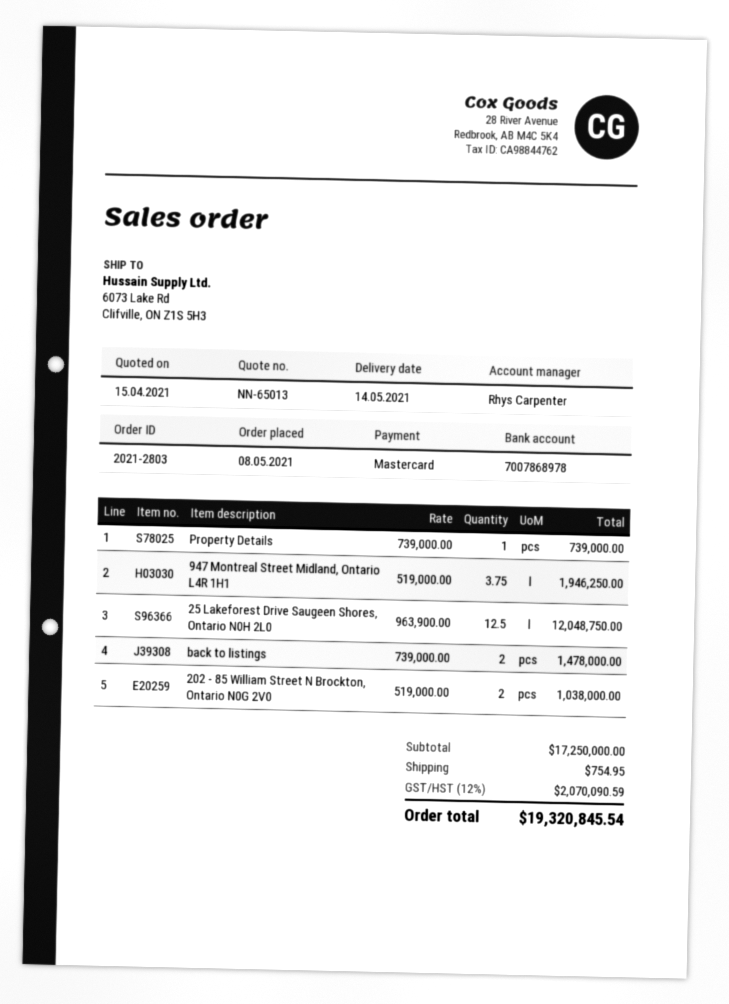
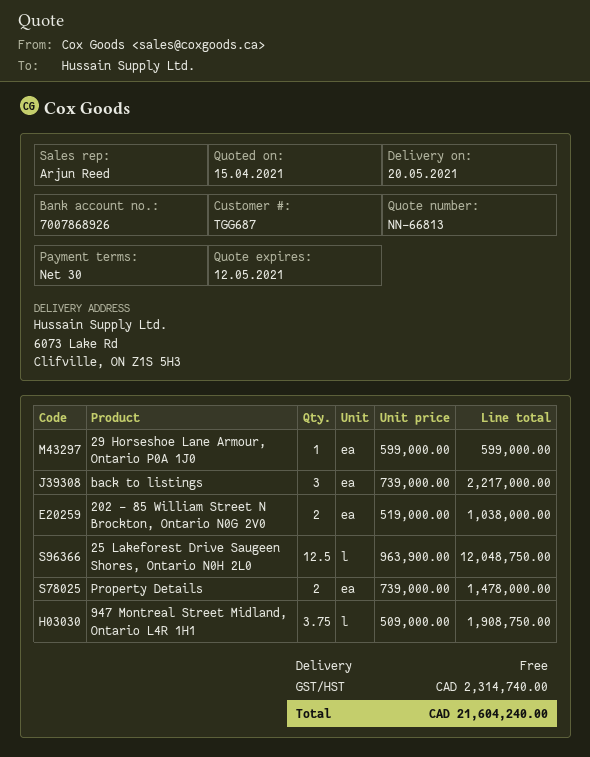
quote number: NN-65013 -> NN-66813
delivery date: 2021-05-14 -> 2021-05-20
sales rep: Rhys Carpenter -> Arjun Reed
bank account: 7007868978 -> 7007868926
Property Details: 1 x 739000.00 = 739000.00 -> 2 x 739000.00 = 1478000.00
947 Montreal Street Midland, Ontario L4R 1H1: 3.75 x 519000.00 = 1946250.00 -> 3.75 x 509000.00 = 1908750.00
back to listings: 2 x 739000.00 = 1478000.00 -> 3 x 739000.00 = 2217000.00
29 Horseshoe Lane Armour, Ontario P0A 1J0: none -> 1 x 599000.00 = 599000.00
shipping: 754.95 -> 0.00
tax: 2070090.59 -> 2314740.00
total: 19320845.54 -> 21604240.00

